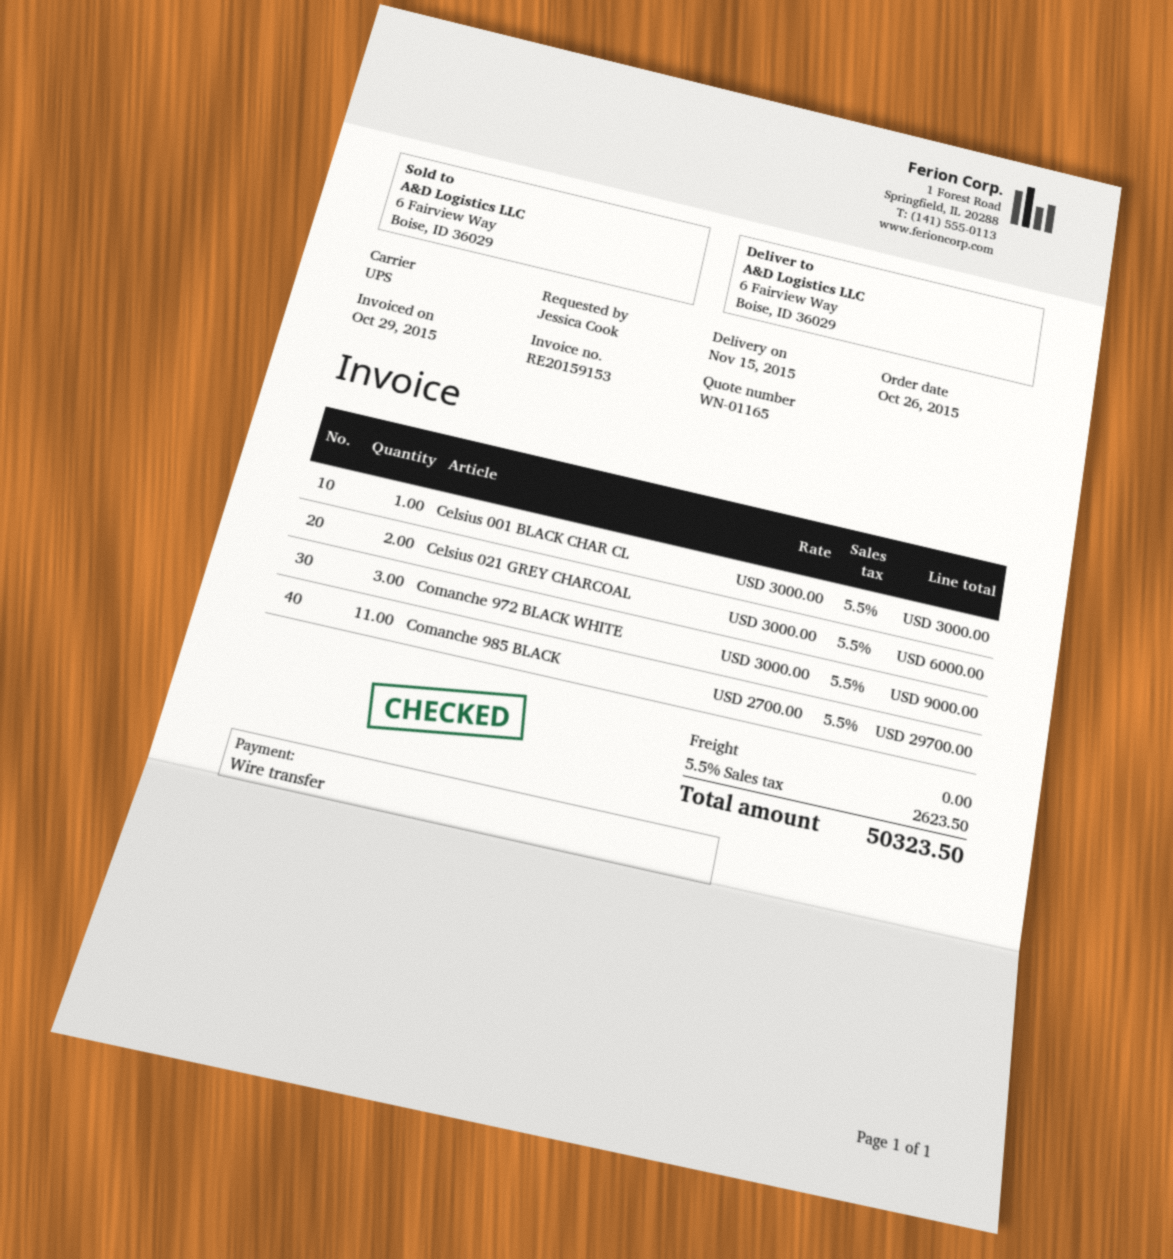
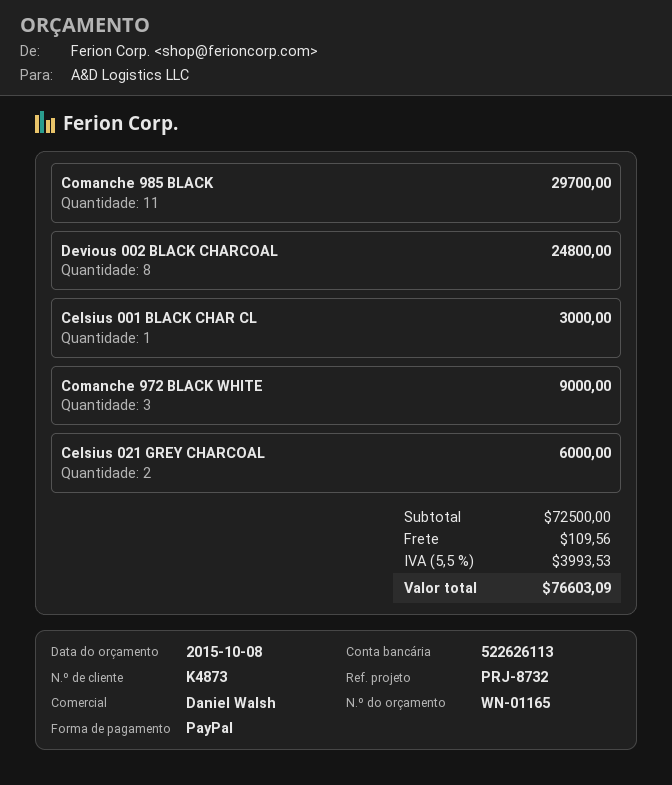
payment method: bank transfer -> PayPal
Devious 002 BLACK CHARCOAL: none -> 8 for 24800.00
shipping: 0.00 -> 109.56
tax: 5.5% = 2623.50 -> 5.5% = 3993.53
total: 50323.50 -> 76603.09

